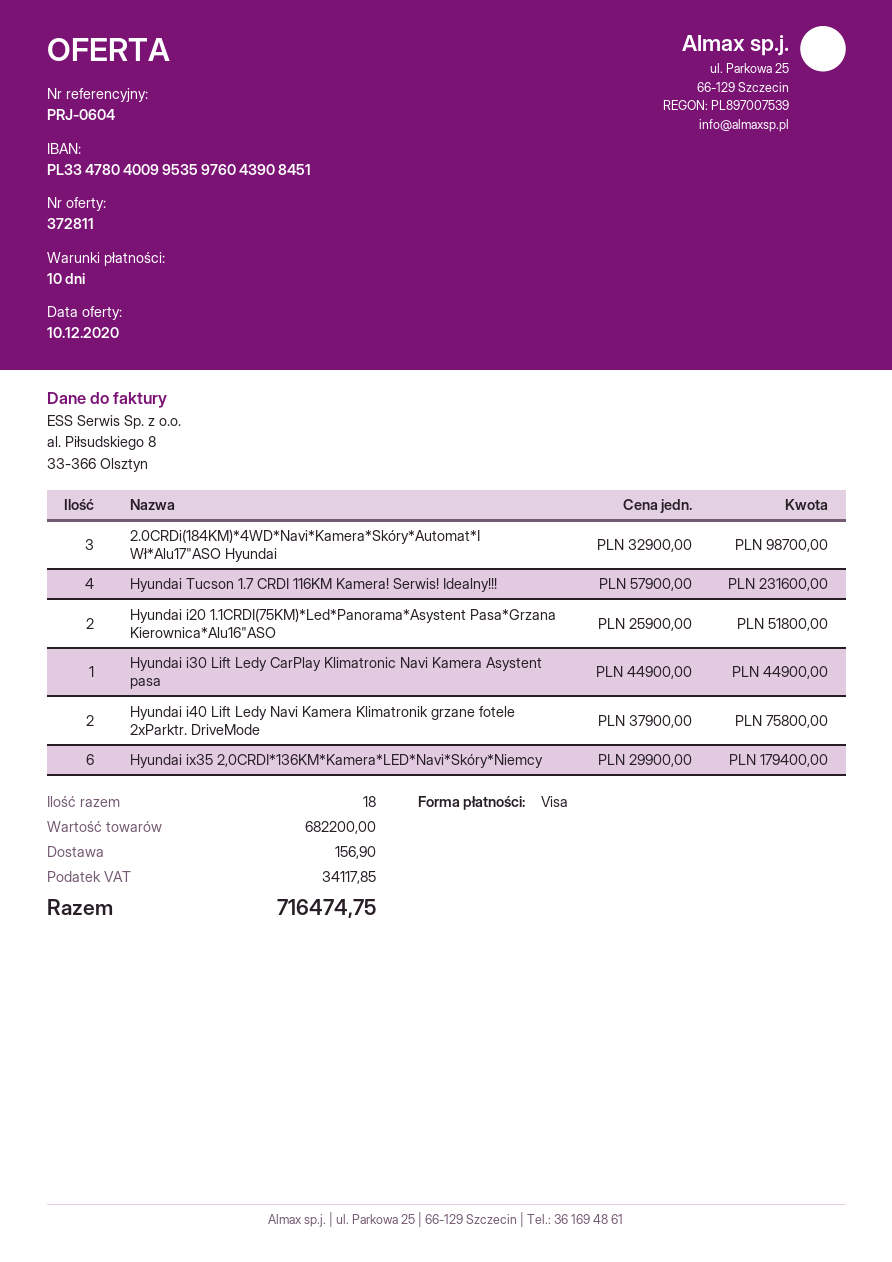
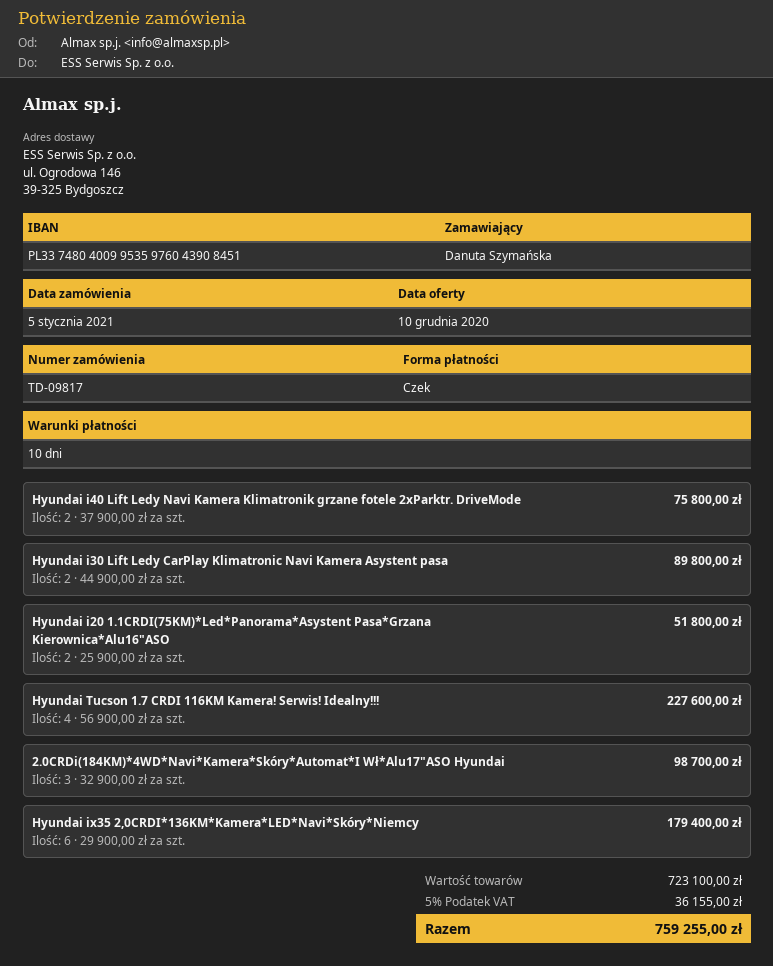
payment method: Visa -> cheque
bank account: PL33478040099535976043908451 -> PL33748040099535976043908451
Hyundai Tucson 1.7 CRDI 116KM Kamera! Serwis! Idealny!!!: 4 x 57900.00 = 231600.00 -> 4 x 56900.00 = 227600.00
Hyundai i30 Lift Ledy CarPlay Klimatronic Navi Kamera Asystent pasa: 1 x 44900.00 = 44900.00 -> 2 x 44900.00 = 89800.00
subtotal: 682200.00 -> 723100.00
shipping: 156.90 -> none
tax: 34117.85 -> 36155.00
total: 716474.75 -> 759255.00

